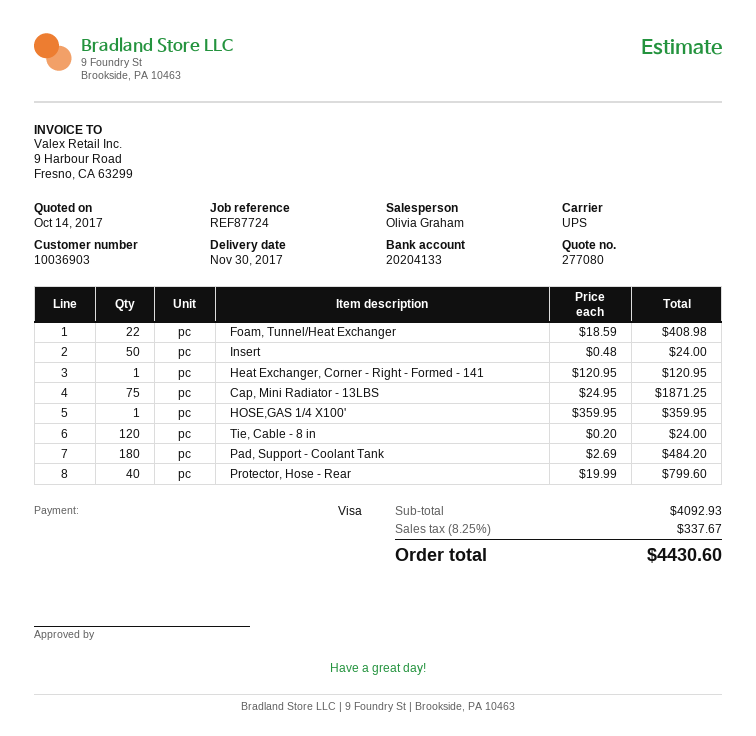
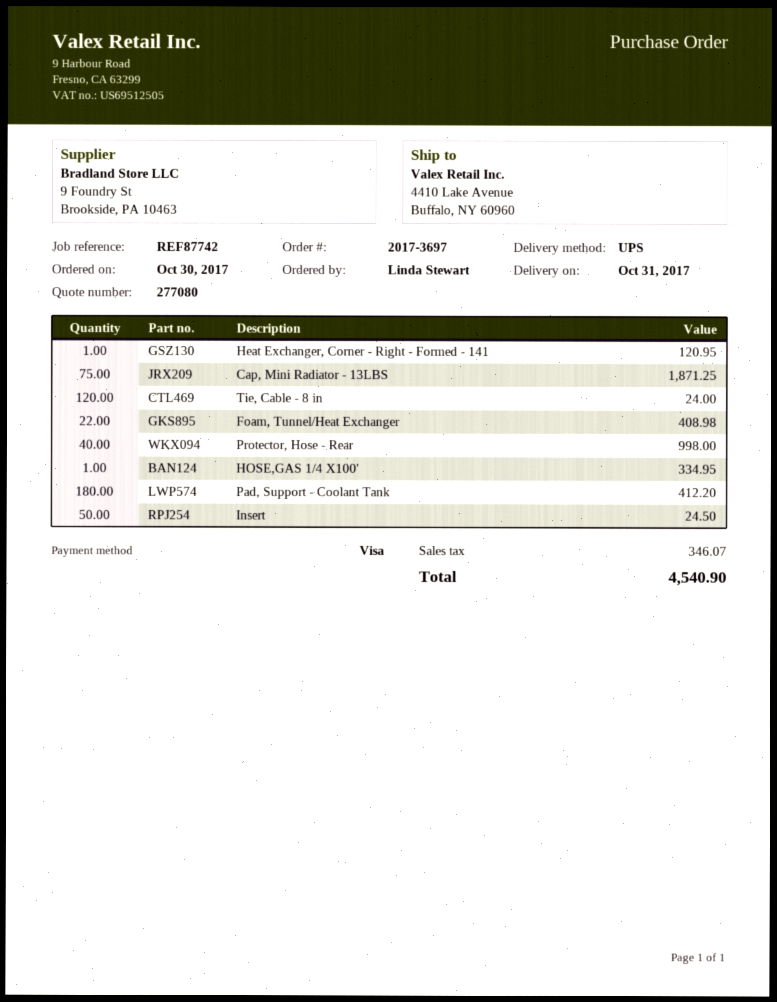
delivery date: 2017-11-30 -> 2017-10-31
reference: REF87724 -> REF87742
Insert: 50 for 24.00 -> 50 for 24.50
HOSE,GAS 1/4 X100': 1 for 359.95 -> 1 for 334.95
Pad, Support - Coolant Tank: 180 for 484.20 -> 180 for 412.20
Protector, Hose - Rear: 40 for 799.60 -> 40 for 998.00
tax: 337.67 -> 346.07
total: 4430.60 -> 4540.90

